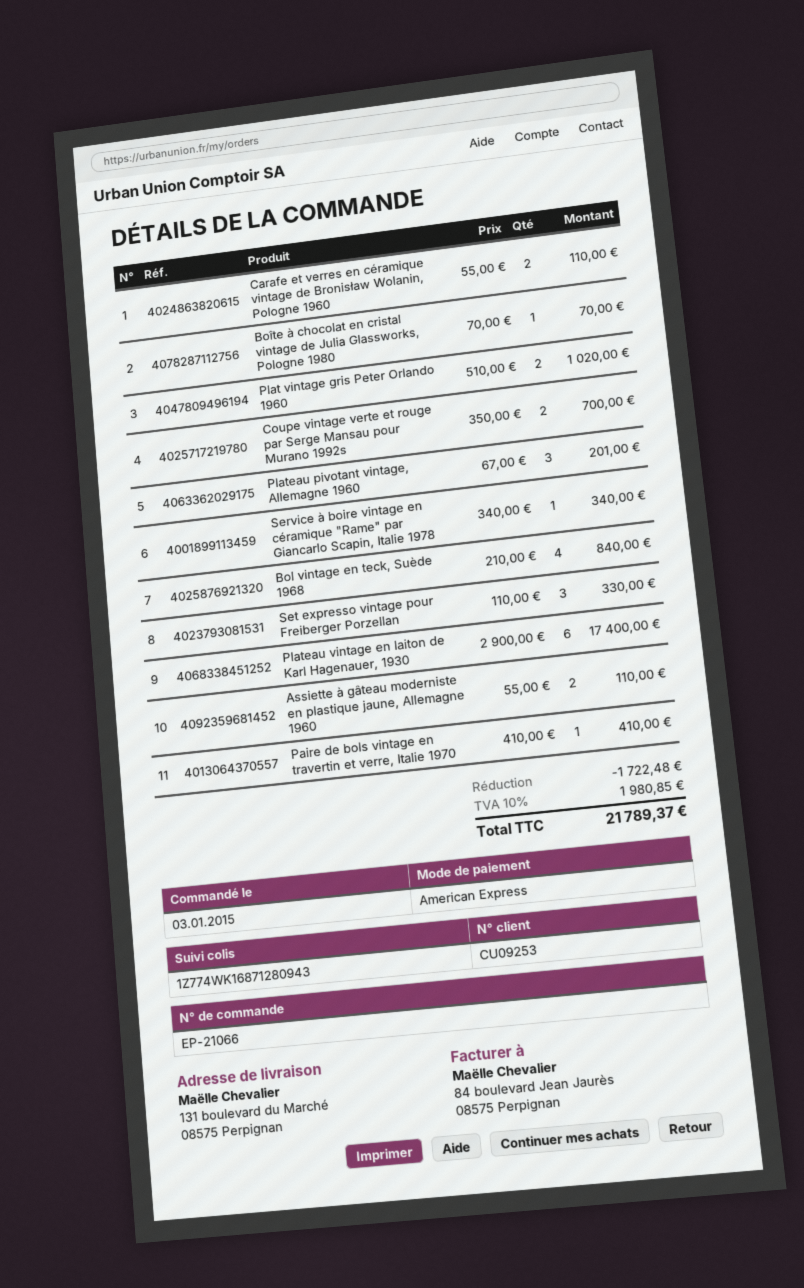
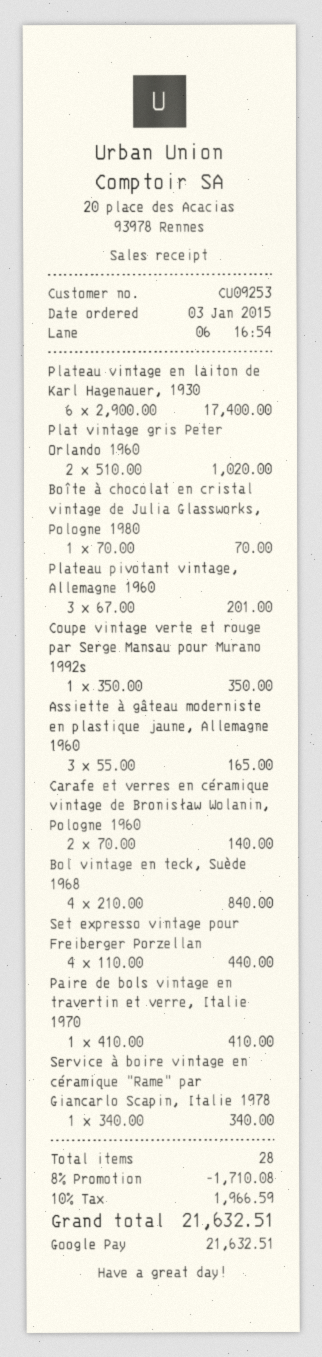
payment method: American Express -> Google Pay
Carafe et verres en céramique vintage de Bronisław Wolanin, Pologne 1960: 2 x 55.00 = 110.00 -> 2 x 70.00 = 140.00
Coupe vintage verte et rouge par Serge Mansau pour Murano 1992s: 2 x 350.00 = 700.00 -> 1 x 350.00 = 350.00
Set expresso vintage pour Freiberger Porzellan: 3 x 110.00 = 330.00 -> 4 x 110.00 = 440.00
Assiette à gâteau moderniste en plastique jaune, Allemagne 1960: 2 x 55.00 = 110.00 -> 3 x 55.00 = 165.00
discount: 1722.48 -> 1710.08
tax: 10% = 1980.85 -> 10% = 1966.59
total: 21789.37 -> 21632.51

